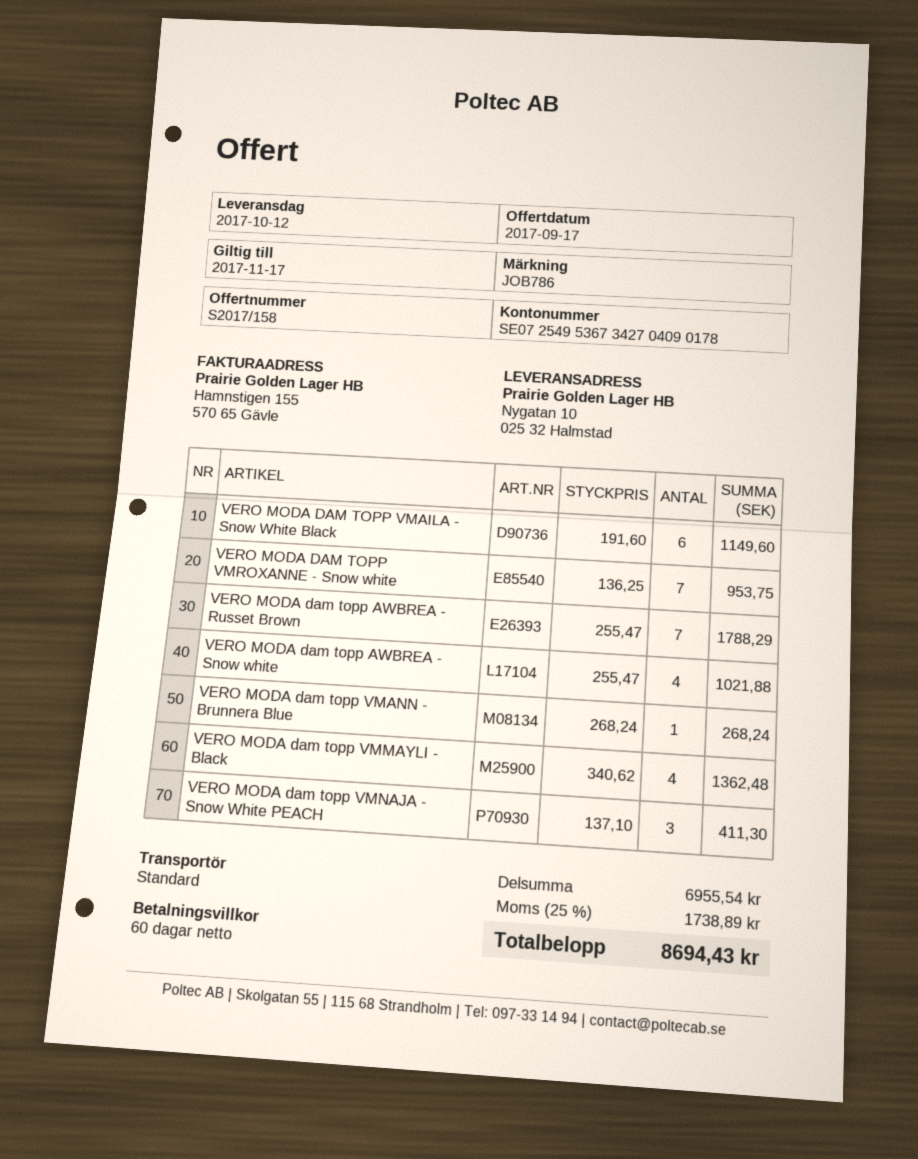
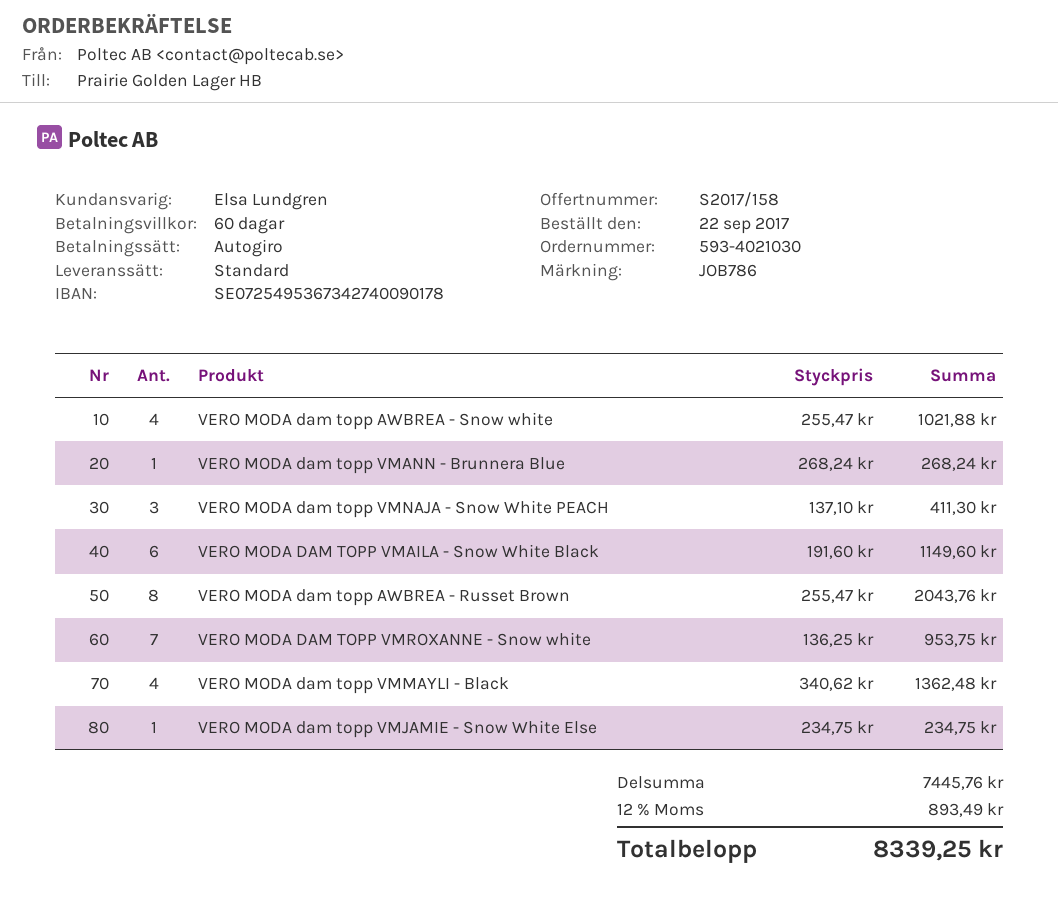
bank account: SE0725495367342704090178 -> SE0725495367342740090178
VERO MODA dam topp AWBREA - Russet Brown: 7 x 255.47 = 1788.29 -> 8 x 255.47 = 2043.76
VERO MODA dam topp VMJAMIE - Snow White Else: none -> 1 x 234.75 = 234.75
subtotal: 6955.54 -> 7445.76
tax: 25% = 1738.89 -> 12% = 893.49
total: 8694.43 -> 8339.25

